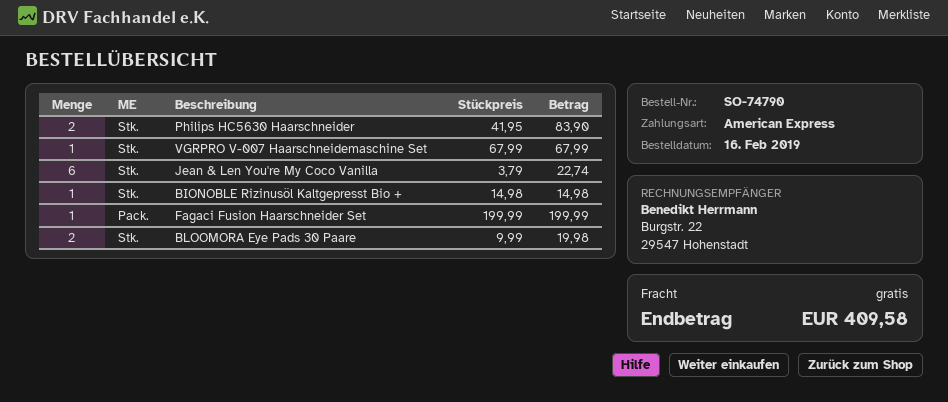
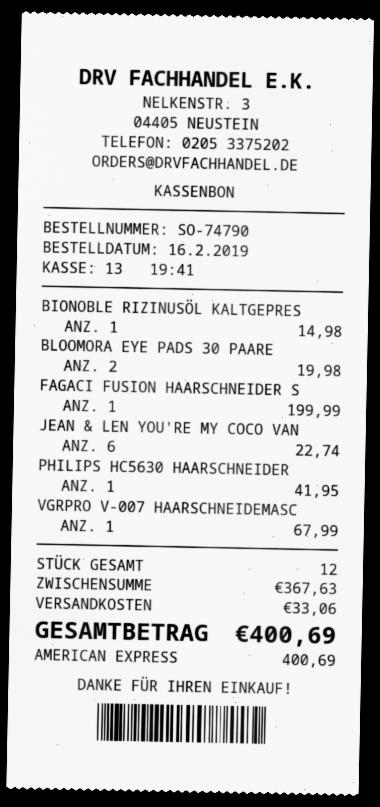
Philips HC5630 Haarschneider: 2 for 83.90 -> 1 for 41.95
shipping: 0.00 -> 33.06
total: 409.58 -> 400.69

